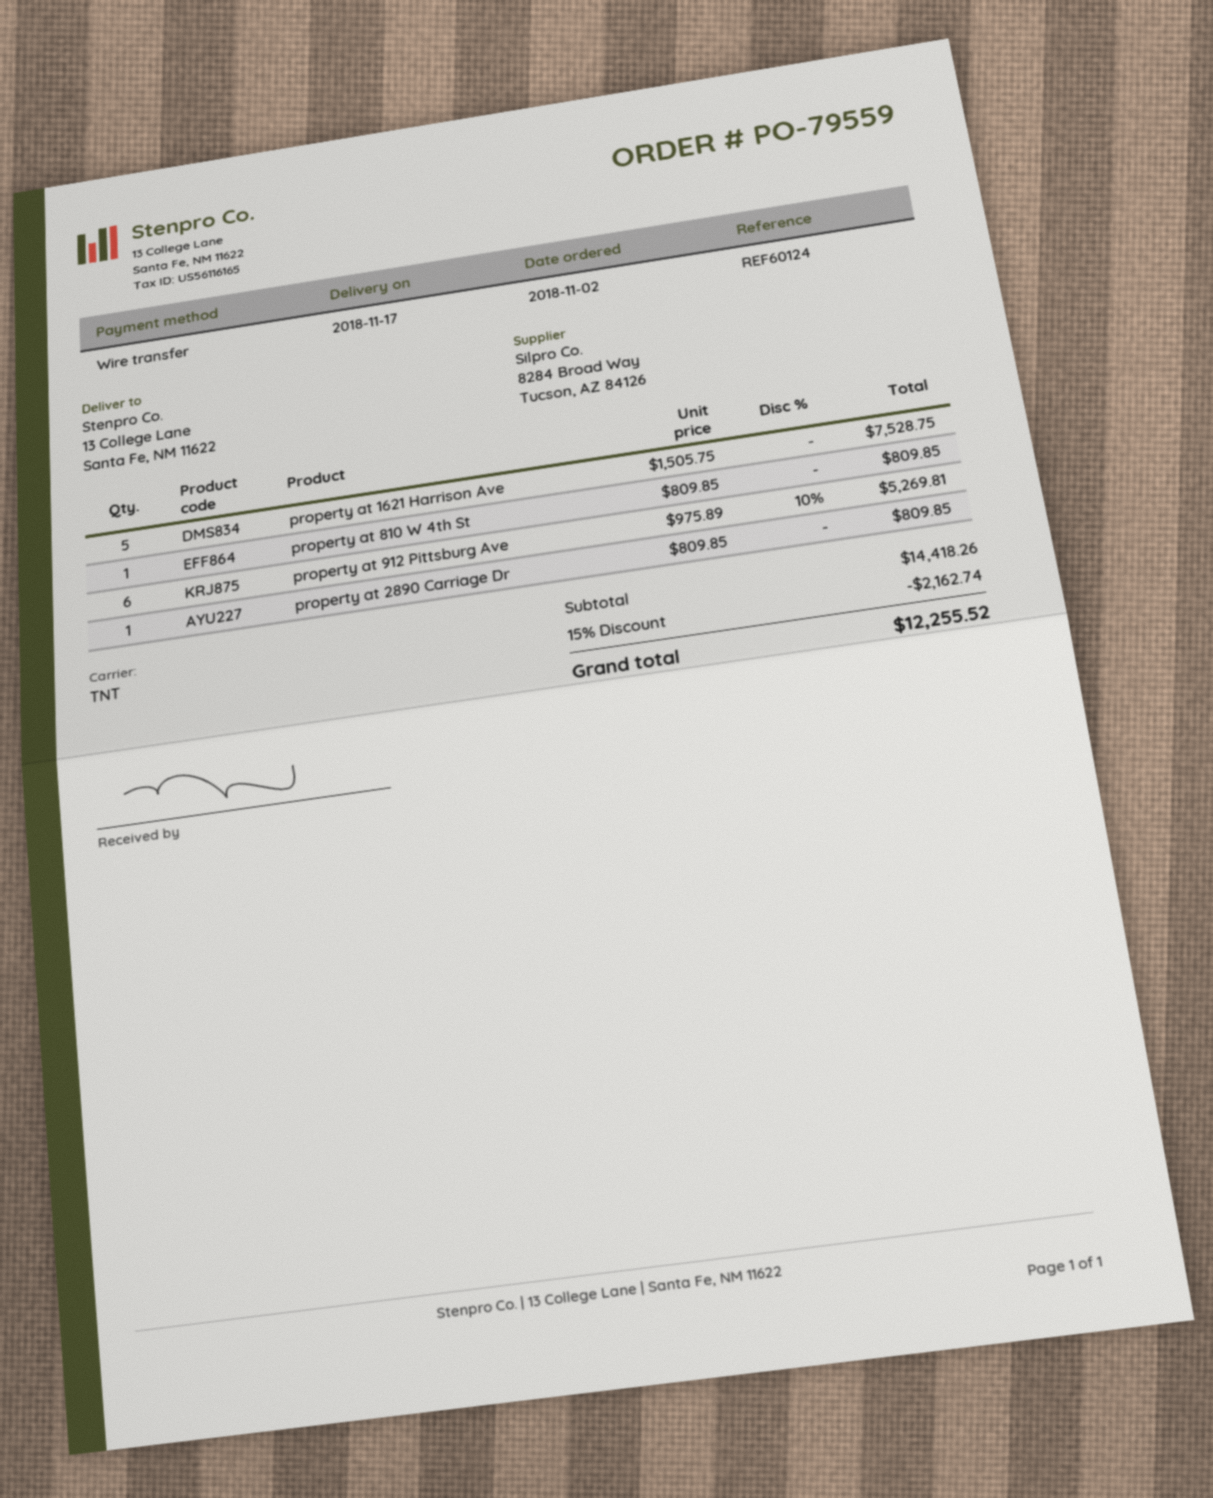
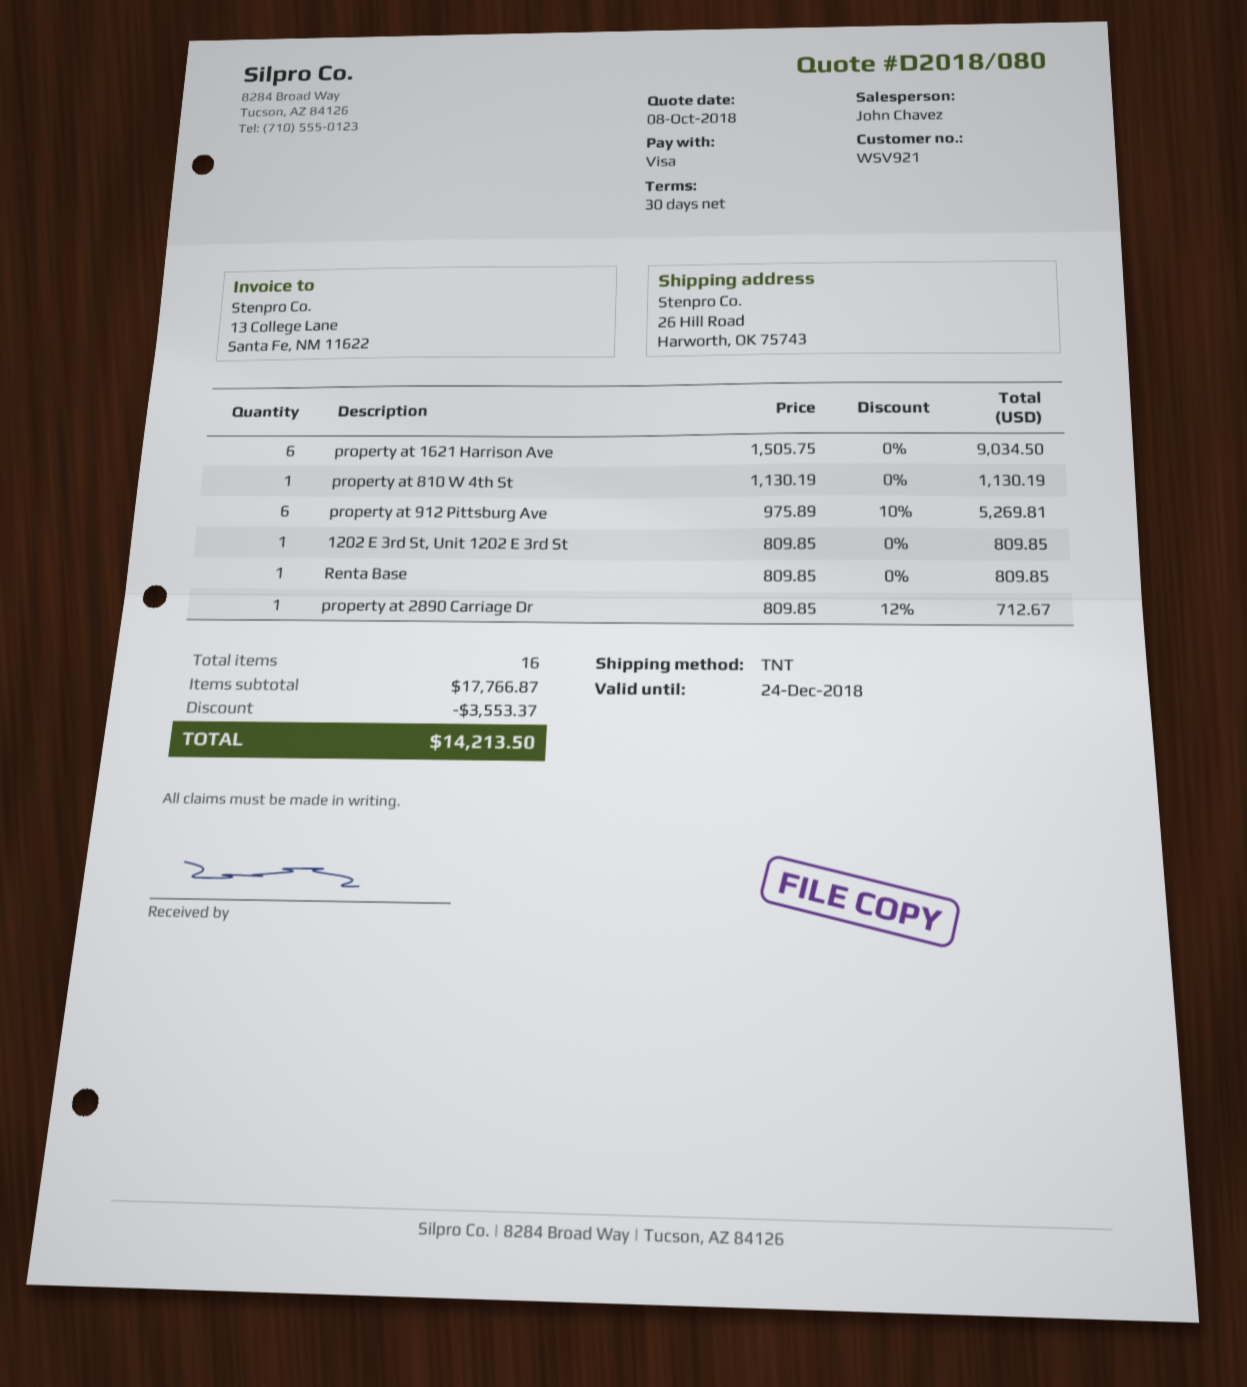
payment method: bank transfer -> Visa
ship to: 13 College Lane, Santa Fe, NM 11622 -> 26 Hill Road, Harworth, OK 75743
property at 1621 Harrison Ave: 5 x 1505.75 = 7528.75 -> 6 x 1505.75 = 9034.50
property at 810 W 4th St: 1 x 809.85 = 809.85 -> 1 x 1130.19 = 1130.19
property at 2890 Carriage Dr: 1 x 809.85 = 809.85 -> 1 x 809.85 - 12% = 712.67
1202 E 3rd St, Unit 1202 E 3rd St: none -> 1 x 809.85 = 809.85
Renta Base: none -> 1 x 809.85 = 809.85
subtotal: 14418.26 -> 17766.87
discount: 2162.74 -> 3553.37
total: 12255.52 -> 14213.50

